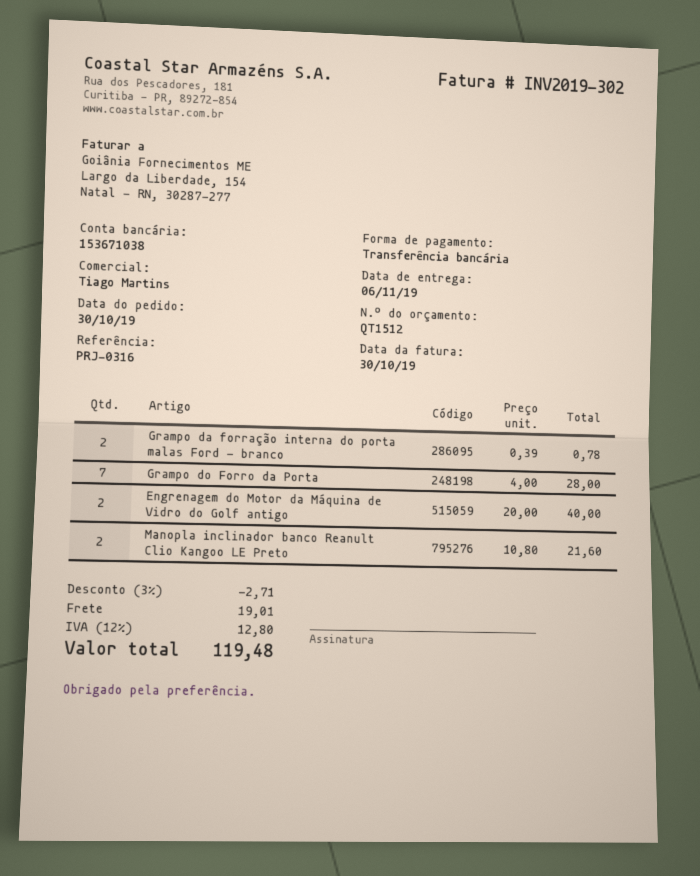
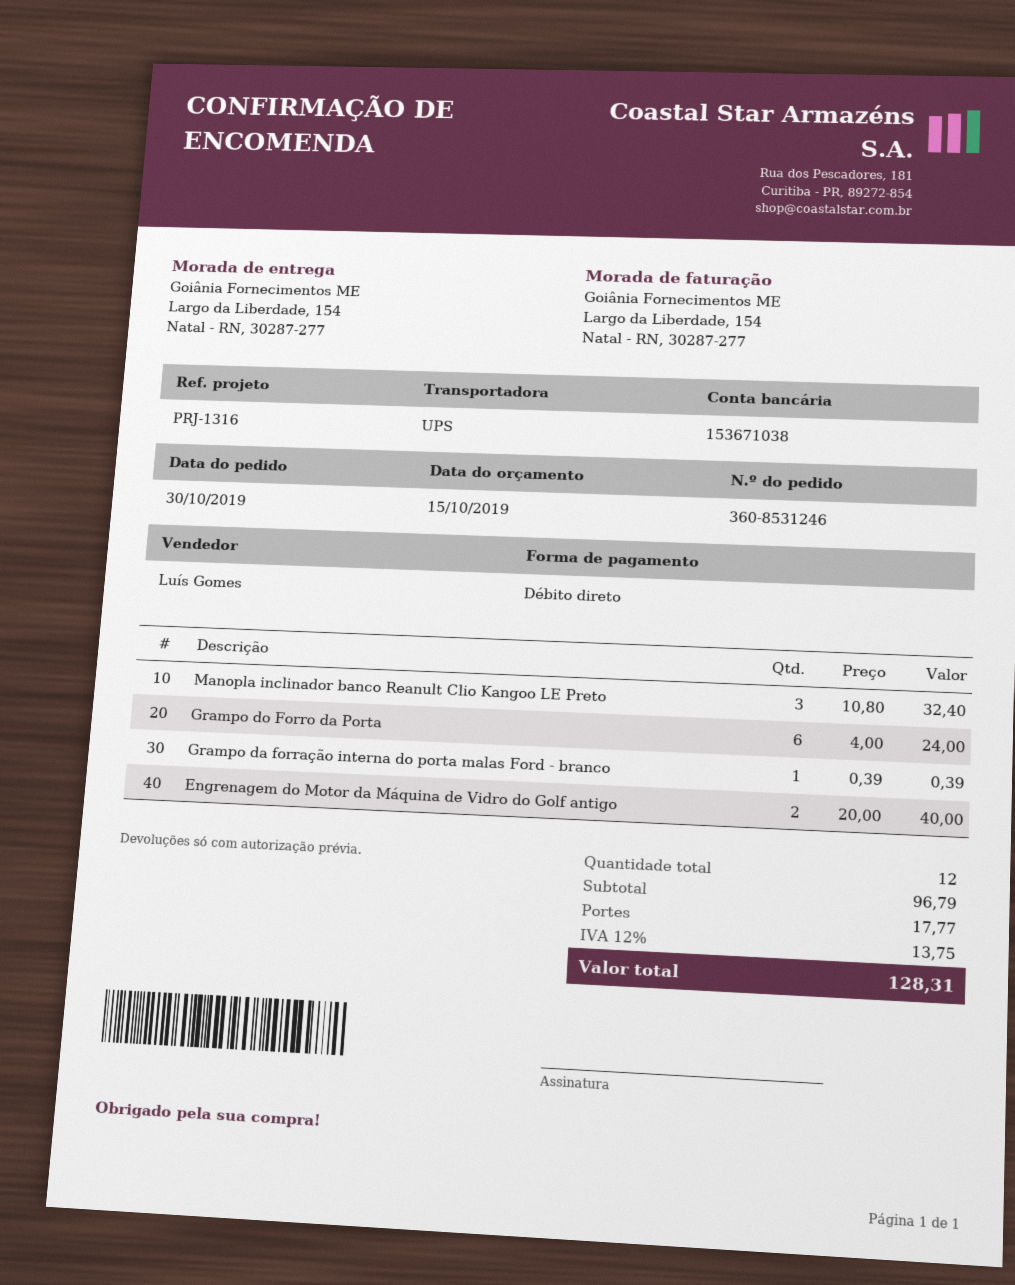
reference: PRJ-0316 -> PRJ-1316
sales rep: Tiago Martins -> Luís Gomes
payment method: bank transfer -> direct debit
Grampo da forração interna do porta malas Ford - branco: 2 x 0.39 = 0.78 -> 1 x 0.39 = 0.39
Grampo do Forro da Porta: 7 x 4.00 = 28.00 -> 6 x 4.00 = 24.00
Manopla inclinador banco Reanult Clio Kangoo LE Preto: 2 x 10.80 = 21.60 -> 3 x 10.80 = 32.40
discount: 3% = 2.71 -> none
shipping: 19.01 -> 17.77
tax: 12% = 12.80 -> 12% = 13.75
total: 119.48 -> 128.31

